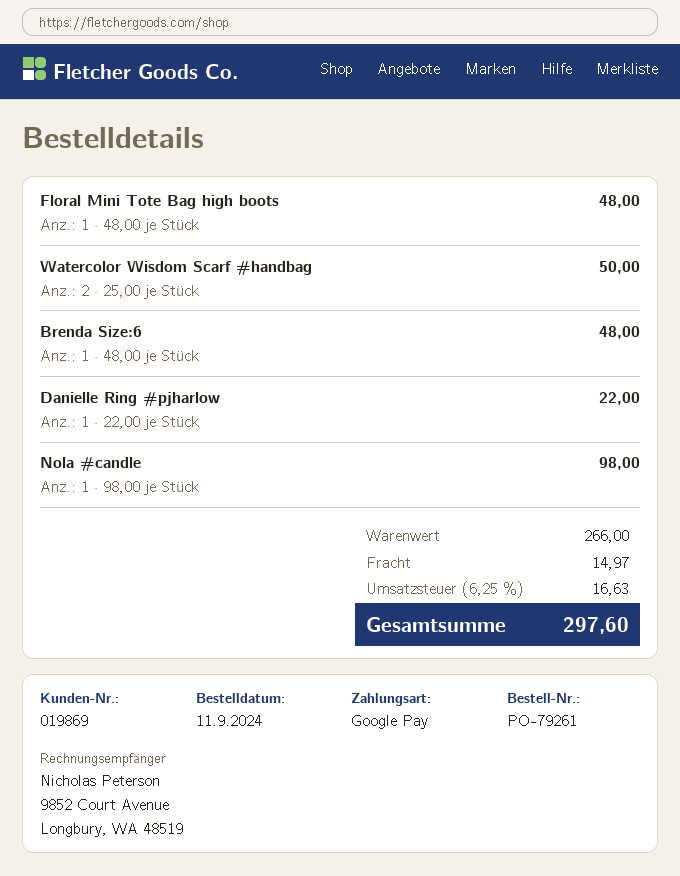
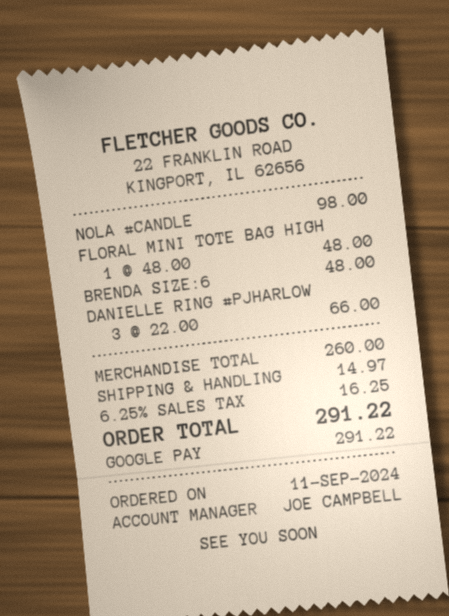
Watercolor Wisdom Scarf #handbag: 2 x 25.00 = 50.00 -> none
Danielle Ring #pjharlow: 1 x 22.00 = 22.00 -> 3 x 22.00 = 66.00
subtotal: 266.00 -> 260.00
tax: 6.25% = 16.63 -> 6.25% = 16.25
total: 297.60 -> 291.22

